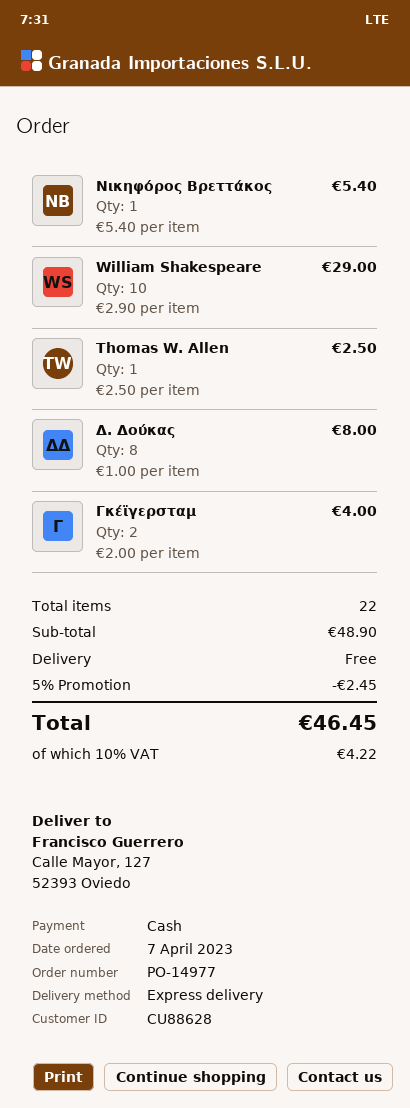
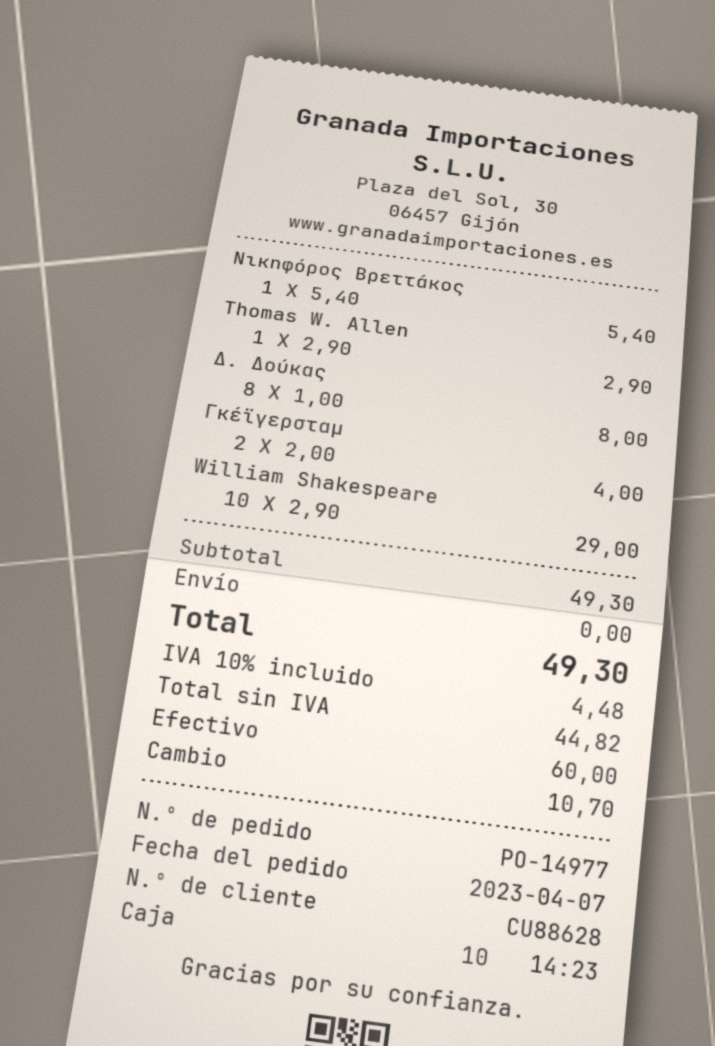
Thomas W. Allen: 1 x 2.50 = 2.50 -> 1 x 2.90 = 2.90
subtotal: 48.90 -> 49.30
discount: 5% = 2.45 -> none
tax: 10% = 4.22 -> 10% = 4.48
total: 46.45 -> 49.30

